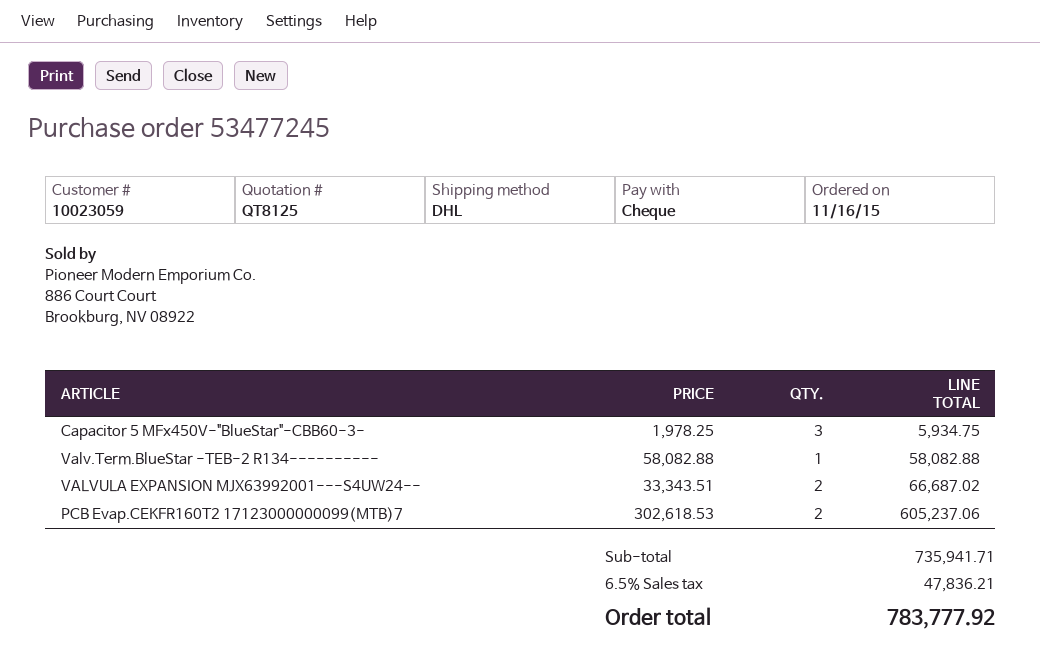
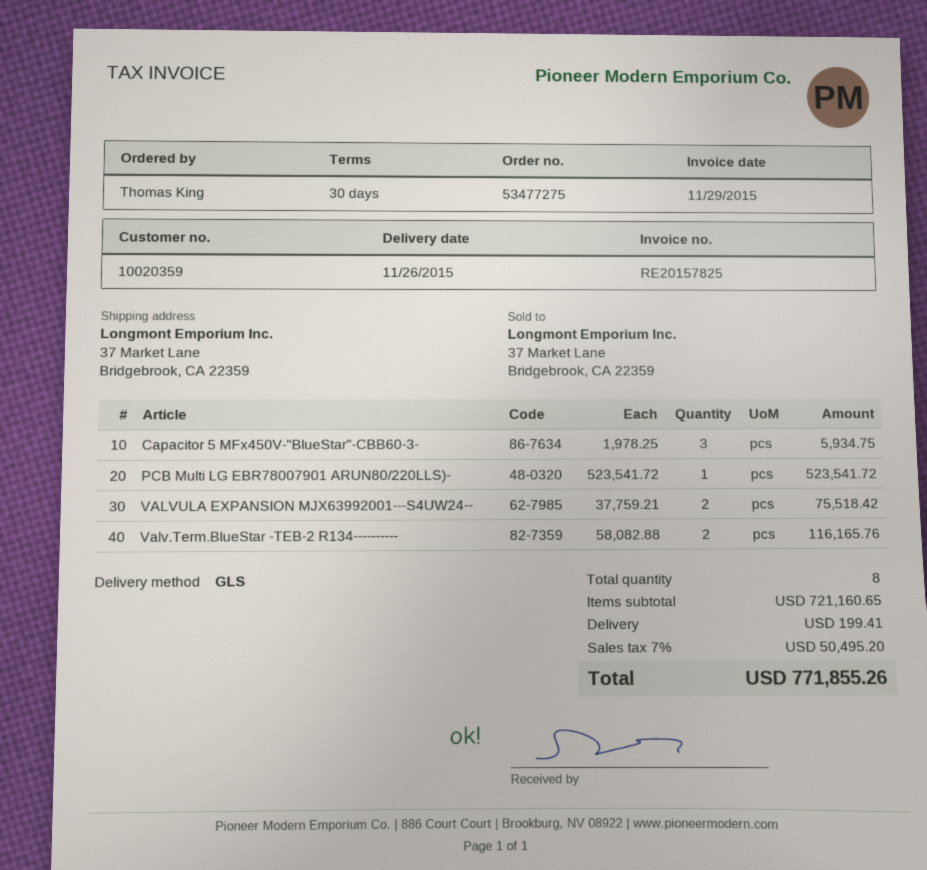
order number: 53477245 -> 53477275
customer number: 10023059 -> 10020359
shipping method: DHL -> GLS
Valv.Term.BlueStar -TEB-2 R134----------: 1 x 58082.88 = 58082.88 -> 2 x 58082.88 = 116165.76
VALVULA EXPANSION MJX63992001---S4UW24--: 2 x 33343.51 = 66687.02 -> 2 x 37759.21 = 75518.42
PCB Evap.CEKFR160T2 17123000000099(MTB)7: 2 x 302618.53 = 605237.06 -> none
PCB Multi LG EBR78007901 ARUN80/220LLS)-: none -> 1 x 523541.72 = 523541.72
subtotal: 735941.71 -> 721160.65
shipping: none -> 199.41
tax: 6.5% = 47836.21 -> 7% = 50495.20
total: 783777.92 -> 771855.26

